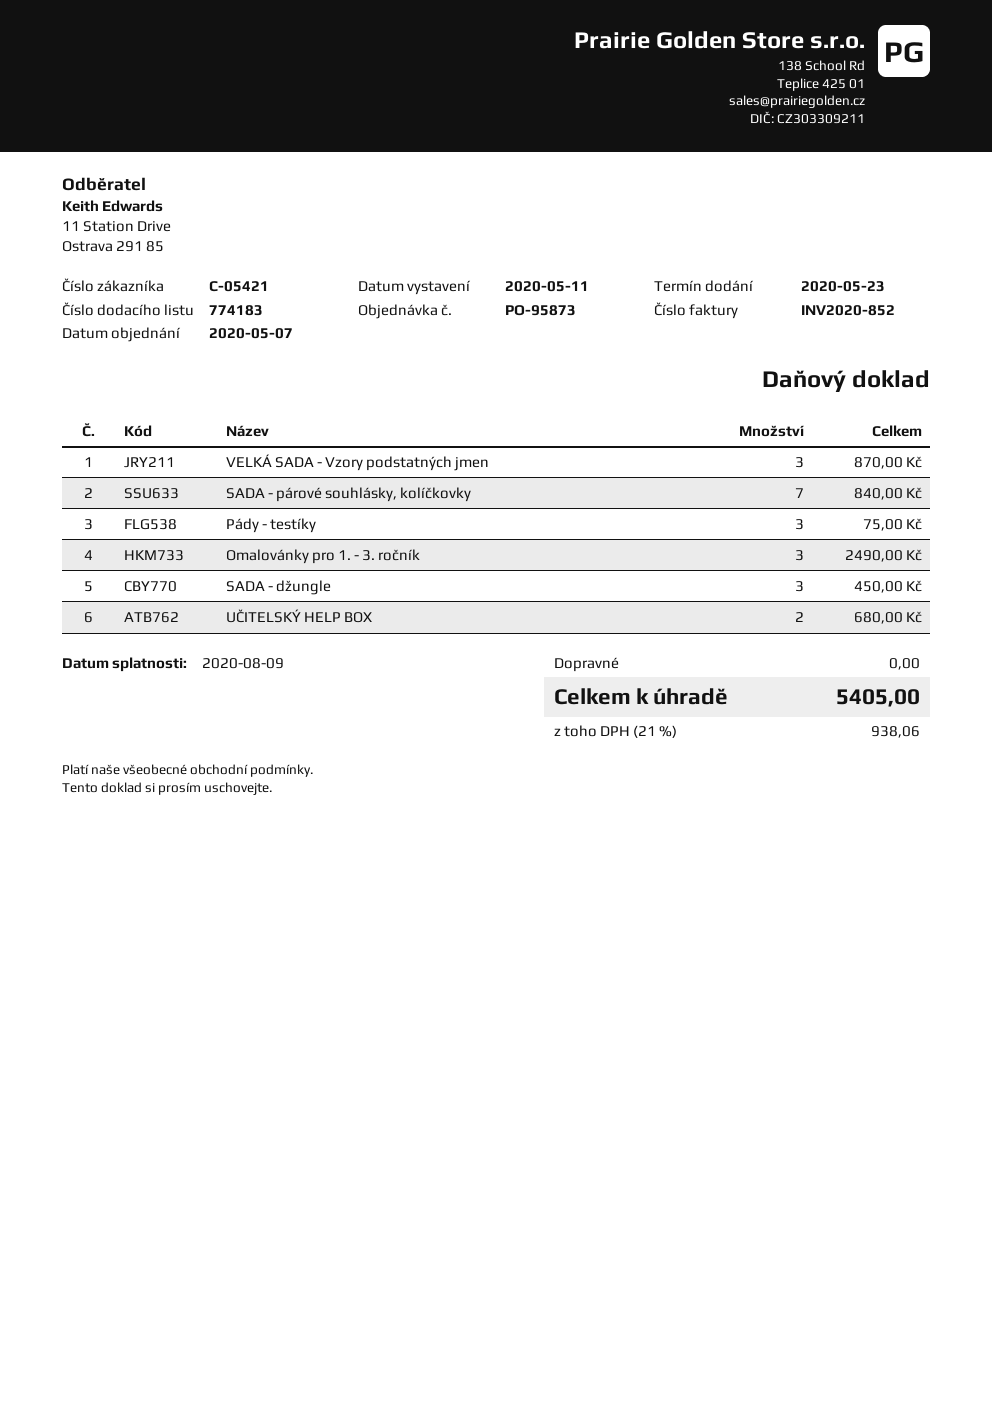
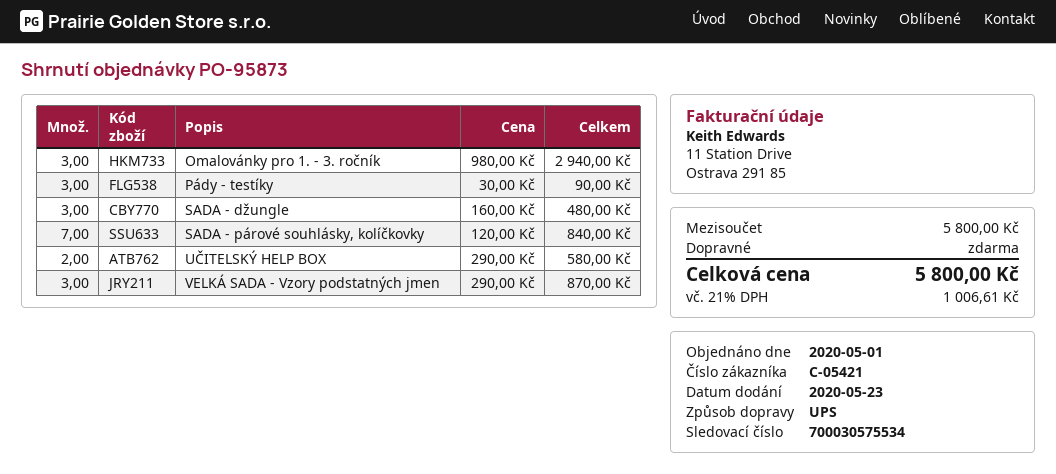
order date: 2020-05-07 -> 2020-05-01
Pády - testíky: 3 for 75.00 -> 3 for 90.00
Omalovánky pro 1. - 3. ročník: 3 for 2490.00 -> 3 for 2940.00
SADA - džungle: 3 for 450.00 -> 3 for 480.00
UČITELSKÝ HELP BOX: 2 for 680.00 -> 2 for 580.00
tax: 21% = 938.06 -> 21% = 1006.61
total: 5405.00 -> 5800.00

